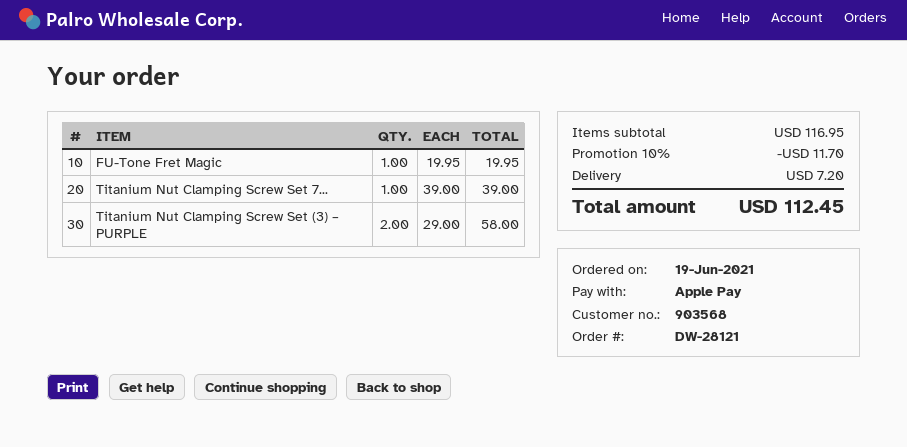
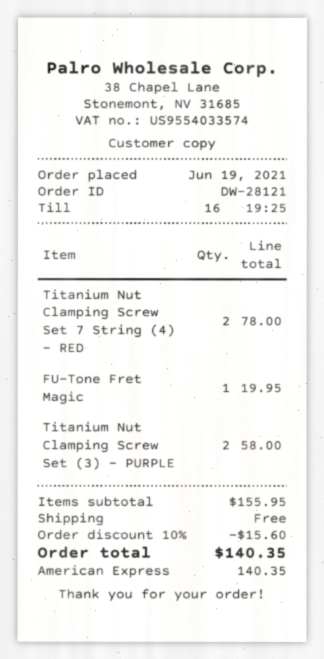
payment method: Apple Pay -> American Express
Titanium Nut Clamping Screw Set 7...: 1 for 39.00 -> 2 for 78.00
subtotal: 116.95 -> 155.95
discount: 10% = 11.70 -> 10% = 15.60
shipping: 7.20 -> 0.00
total: 112.45 -> 140.35

